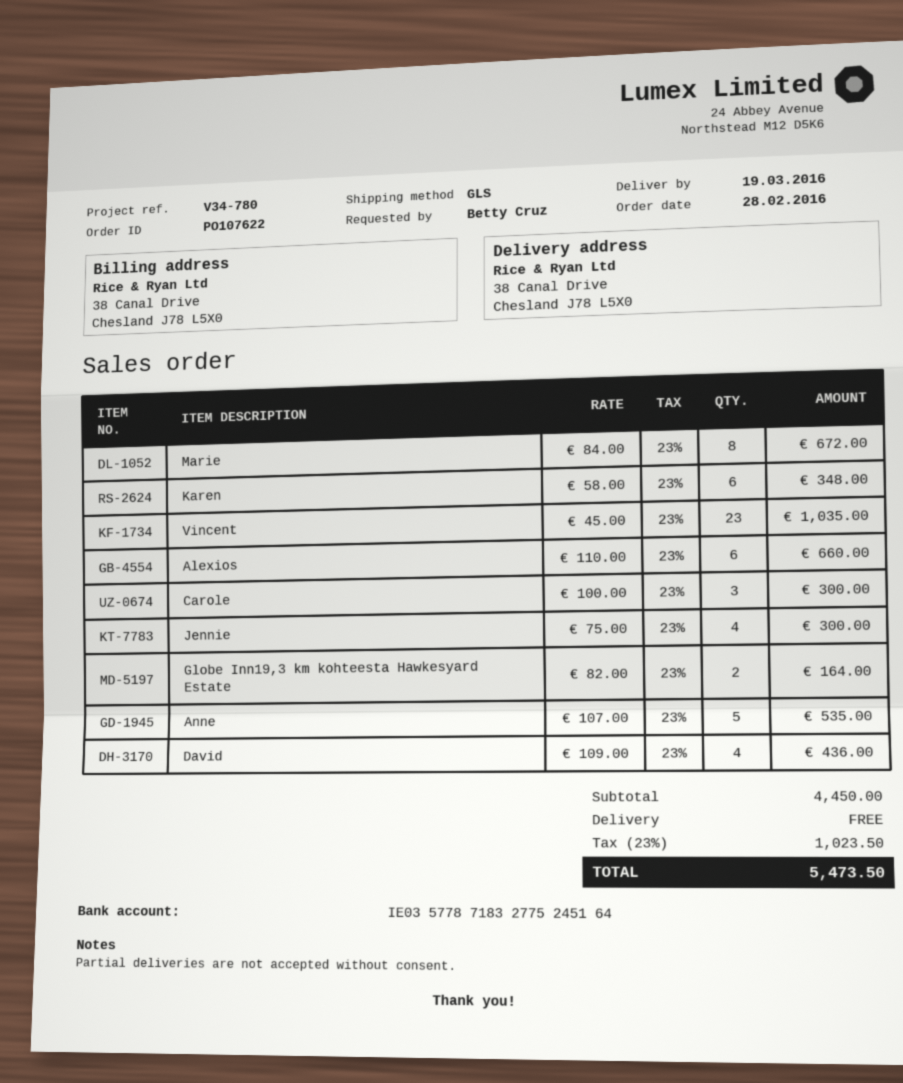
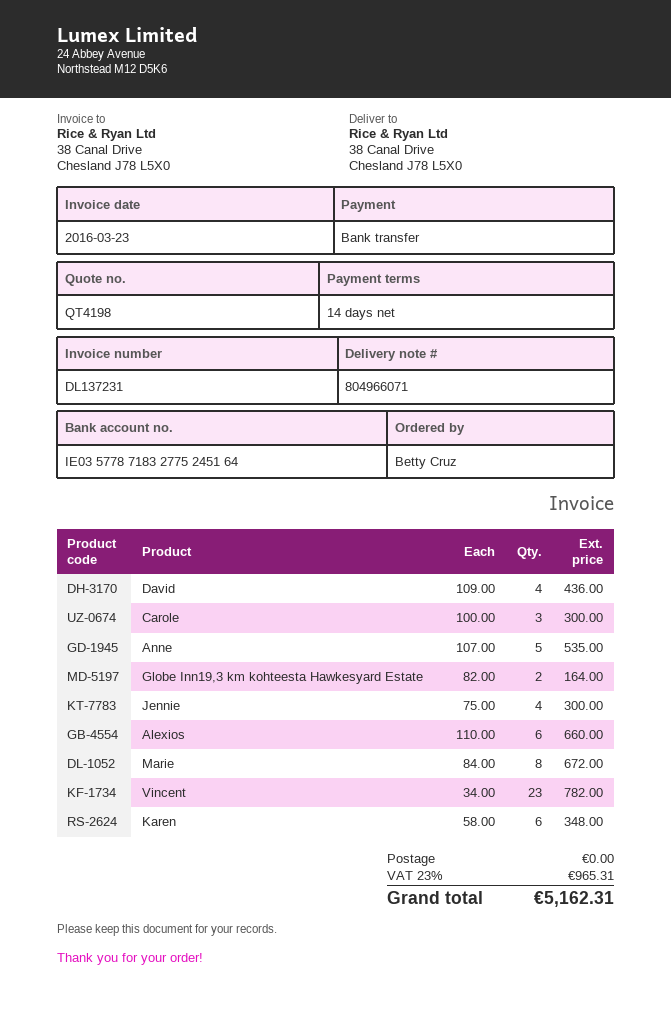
Vincent: 23 x 45.00 = 1035.00 -> 23 x 34.00 = 782.00
tax: 23% = 1023.50 -> 23% = 965.31
total: 5473.50 -> 5162.31

